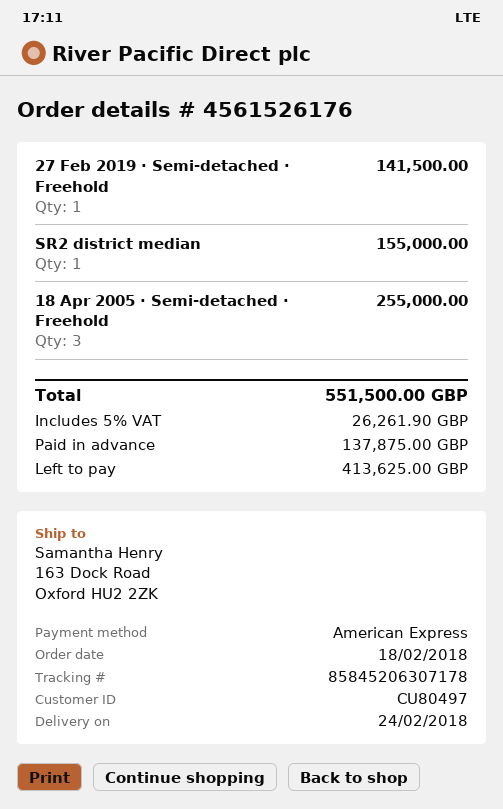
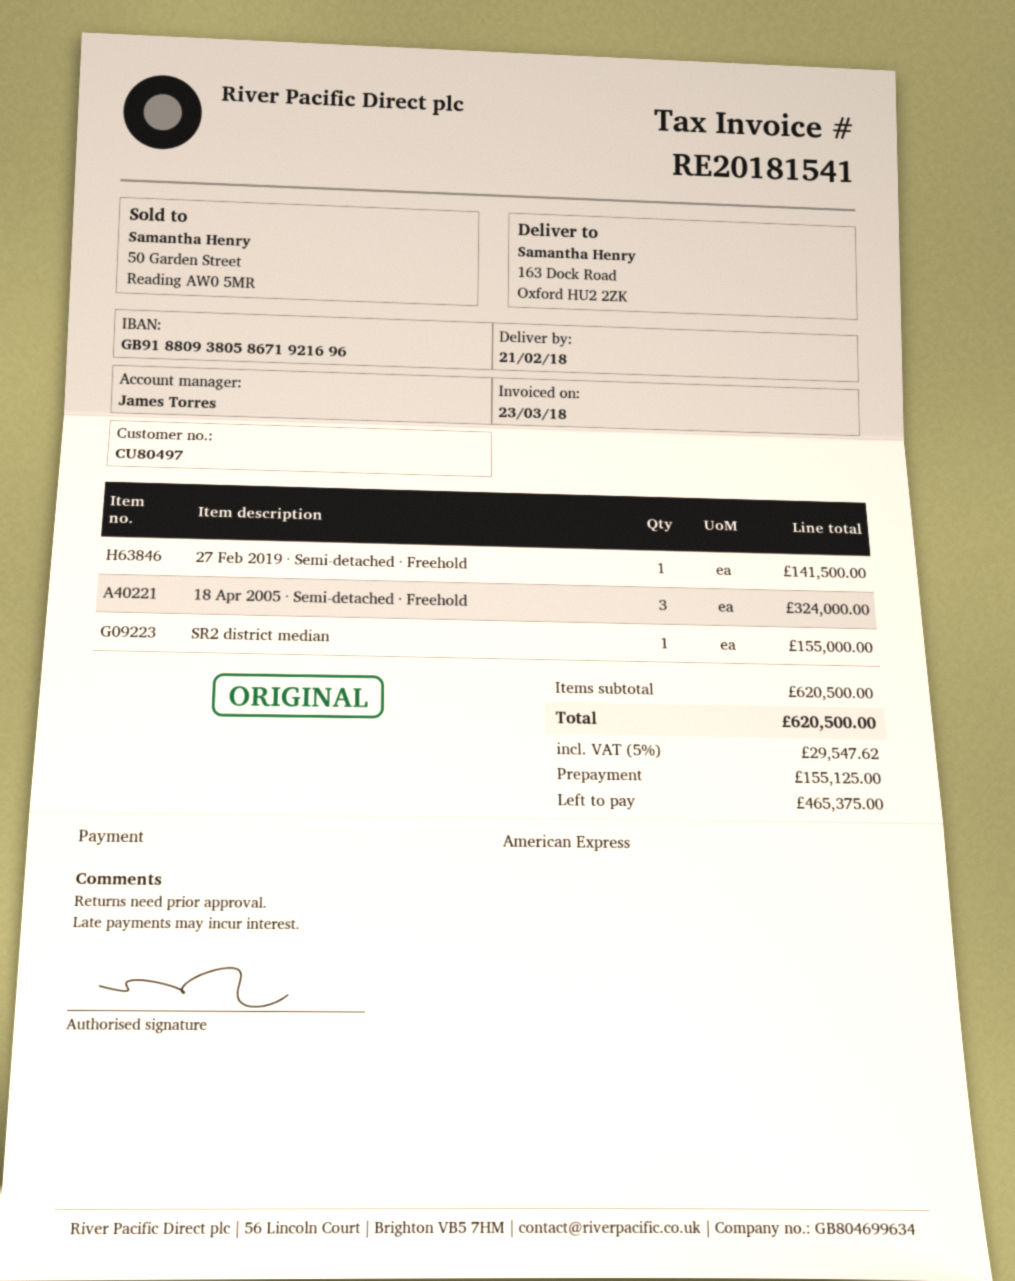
delivery date: 2018-02-24 -> 2018-02-21
18 Apr 2005 · Semi-detached · Freehold: 3 for 255000.00 -> 3 for 324000.00
tax: 5% = 26261.90 -> 5% = 29547.62
total: 551500.00 -> 620500.00
deposit: 137875.00 -> 155125.00
balance: 413625.00 -> 465375.00

